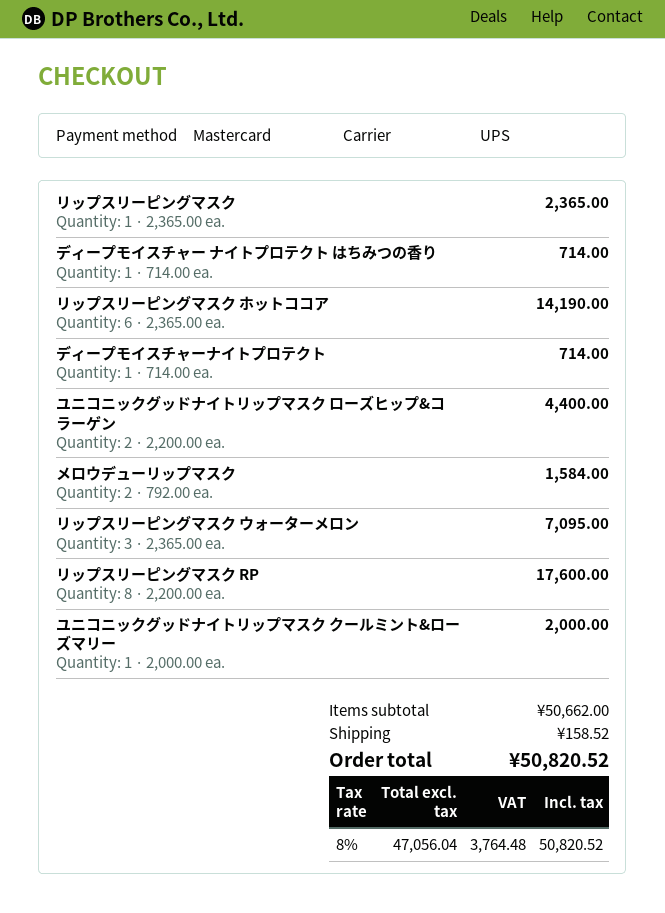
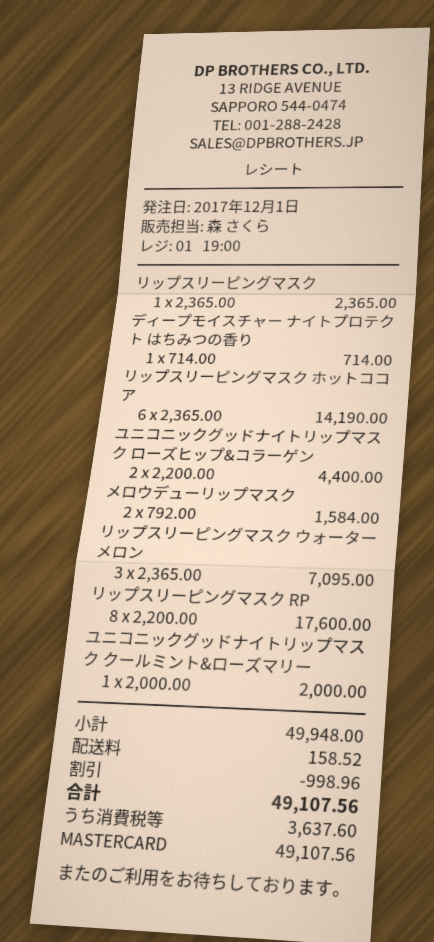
ディープモイスチャーナイトプロテクト: 1 x 714.00 = 714.00 -> none
subtotal: 50662.00 -> 49948.00
discount: none -> 998.96
tax: 3764.48 -> 3637.60
total: 50820.52 -> 49107.56

